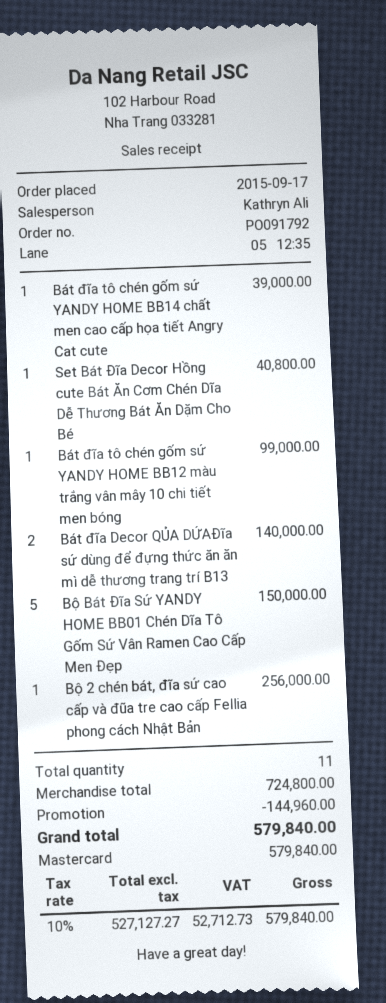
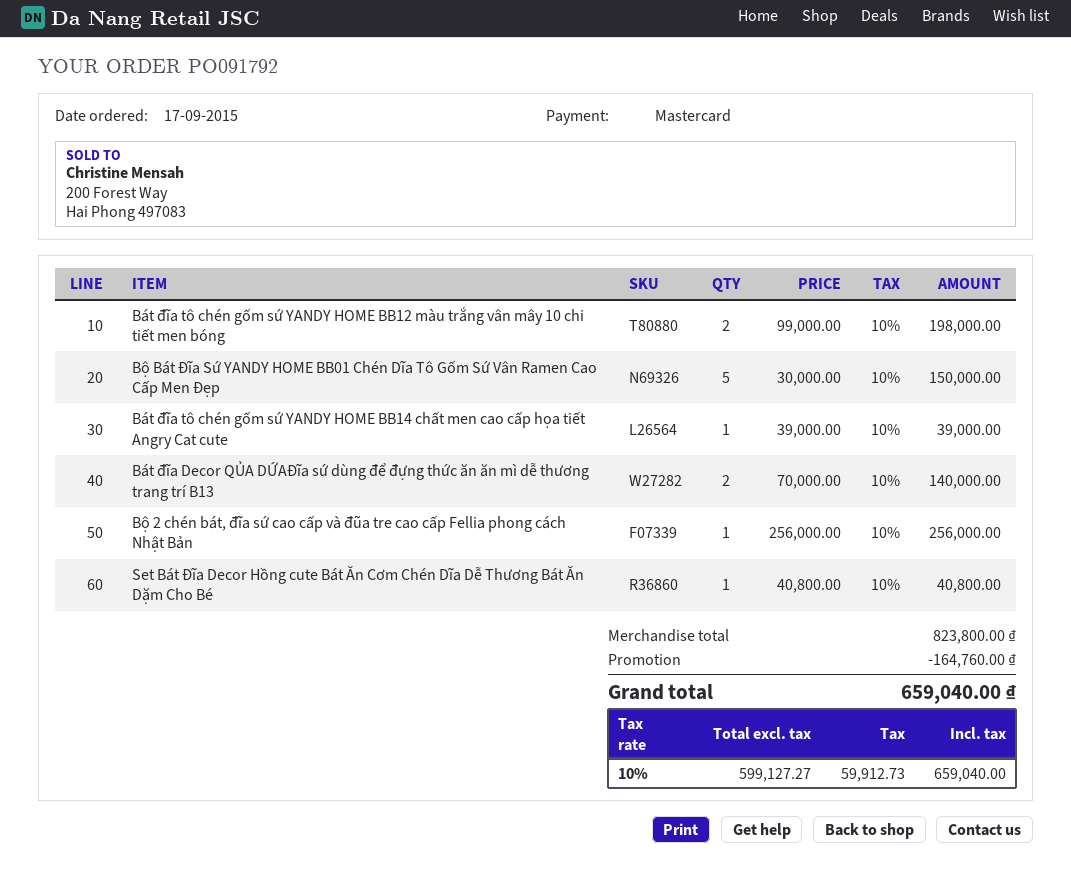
Bát đĩa tô chén gốm sứ YANDY HOME BB12 màu trắng vân mây 10 chi tiết men bóng: 1 for 99000.00 -> 2 for 198000.00
subtotal: 724800.00 -> 823800.00
discount: 144960.00 -> 164760.00
net: 527127.27 -> 599127.27
tax: 10% = 52712.73 -> 10% = 59912.73
total: 579840.00 -> 659040.00

